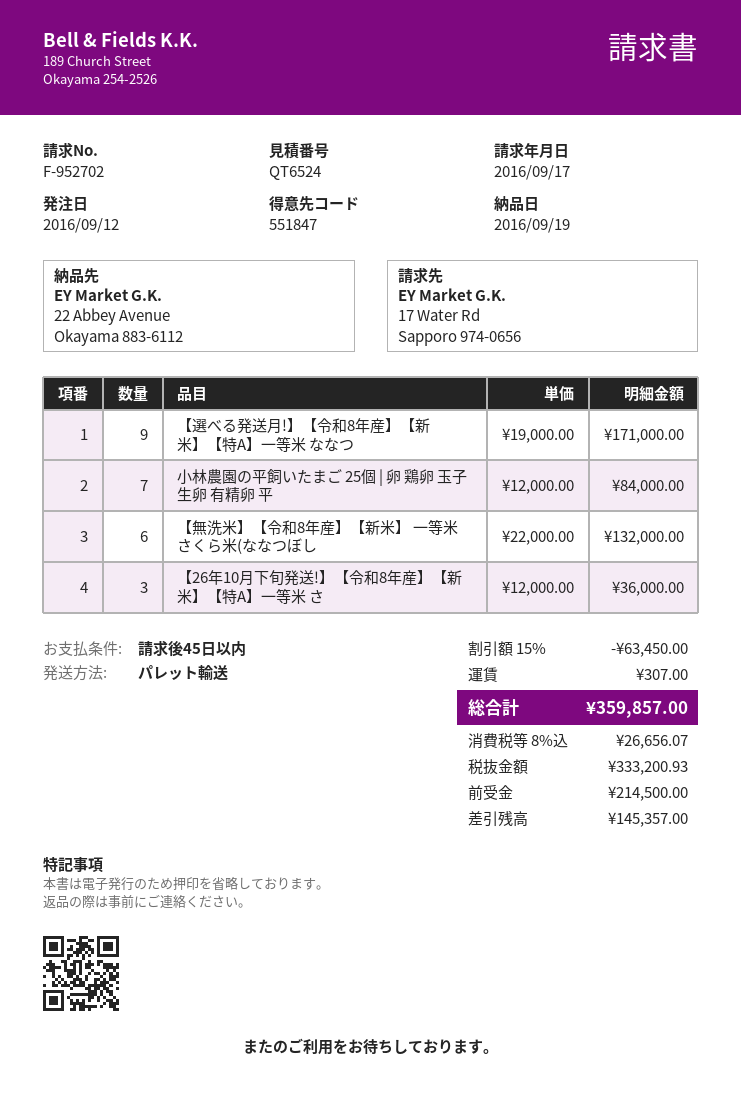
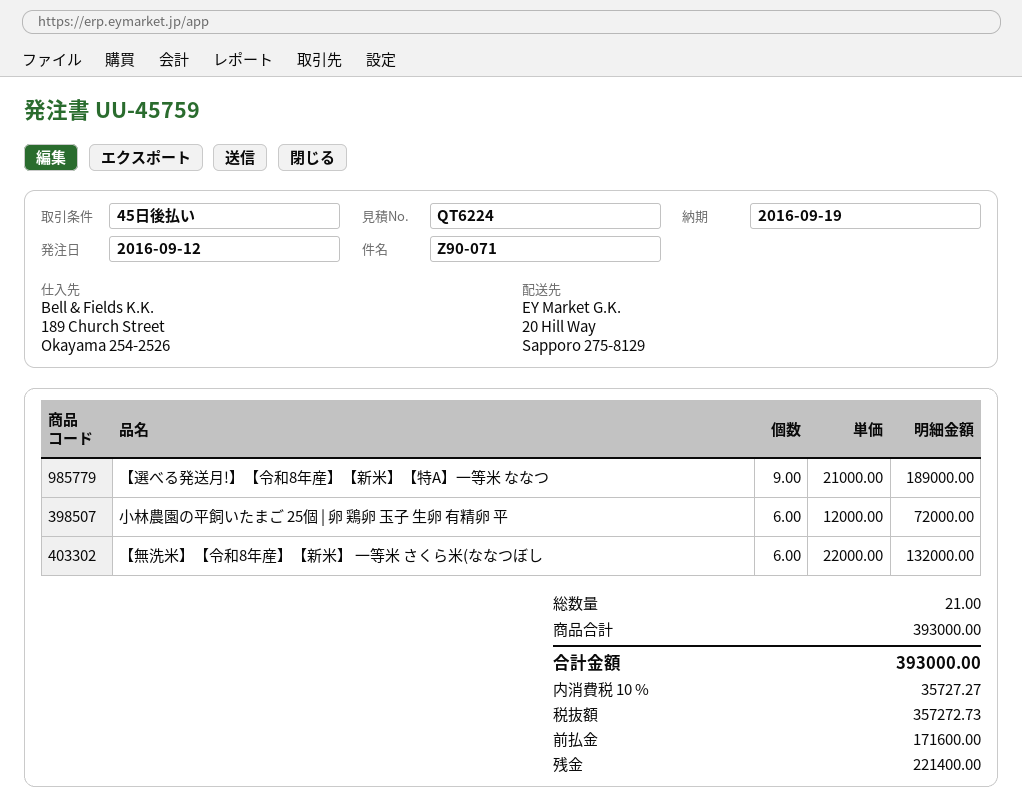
quote number: QT6524 -> QT6224
ship to: 22 Abbey Avenue, Okayama 883-6112 -> 20 Hill Way, Sapporo 275-8129
【選べる発送月!】【令和8年産】【新米】【特A】一等米 ななつ: 9 x 19000.00 = 171000.00 -> 9 x 21000.00 = 189000.00
小林農園の平飼いたまご 25個 | 卵 鶏卵 玉子 生卵 有精卵 平: 7 x 12000.00 = 84000.00 -> 6 x 12000.00 = 72000.00
【26年10月下旬発送!】【令和8年産】【新米】【特A】一等米 さ: 3 x 12000.00 = 36000.00 -> none
discount: 15% = 63450.00 -> none
shipping: 307.00 -> none
net: 333200.93 -> 357272.73
tax: 8% = 26656.07 -> 10% = 35727.27
total: 359857.00 -> 393000.00
deposit: 214500.00 -> 171600.00
balance: 145357.00 -> 221400.00

